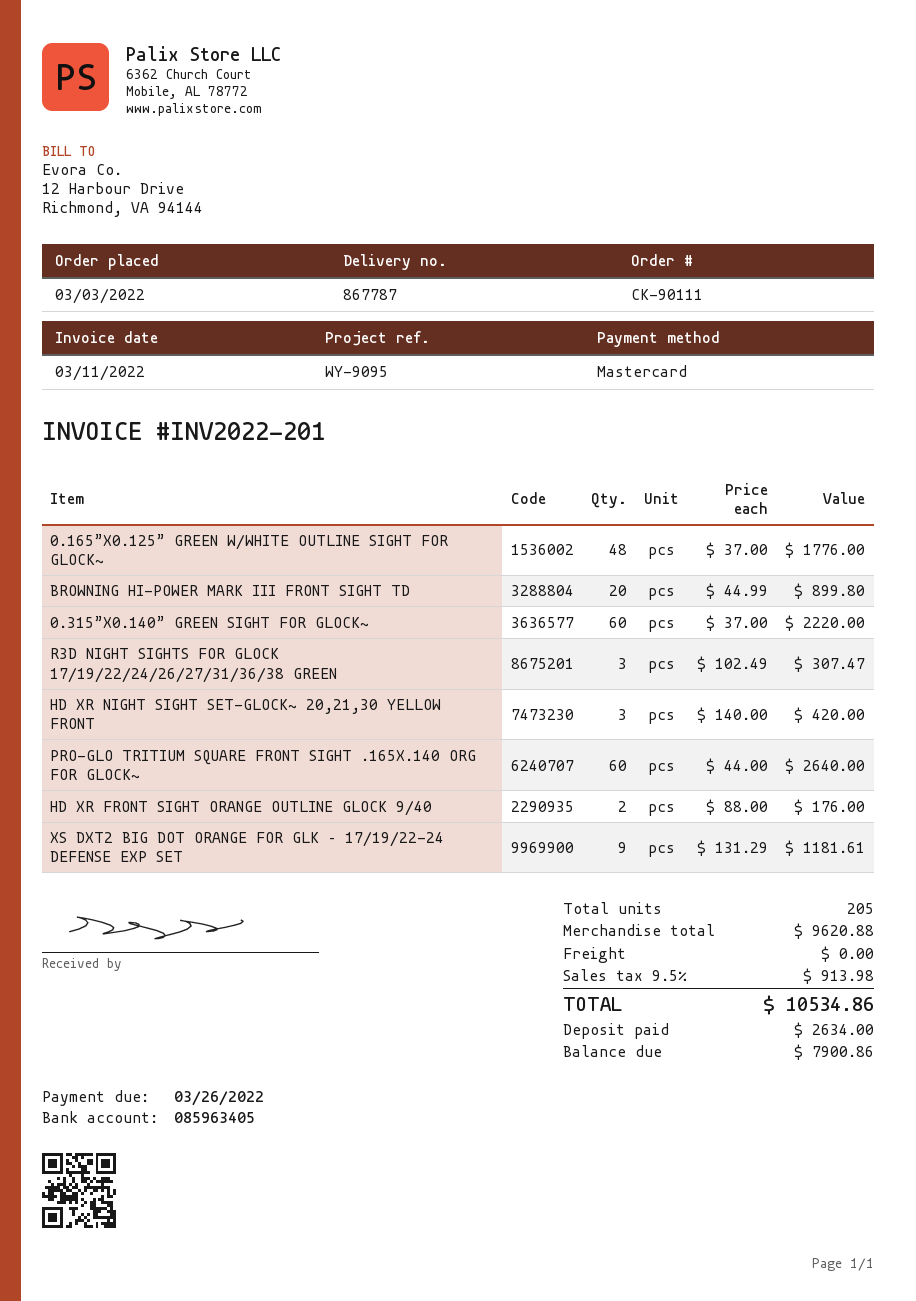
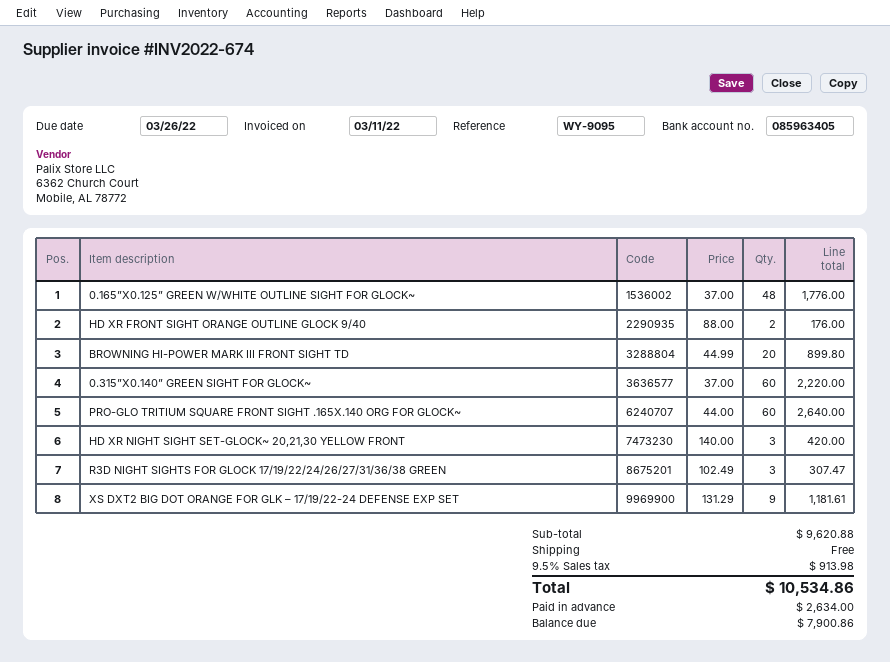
invoice number: INV2022-201 -> INV2022-674

